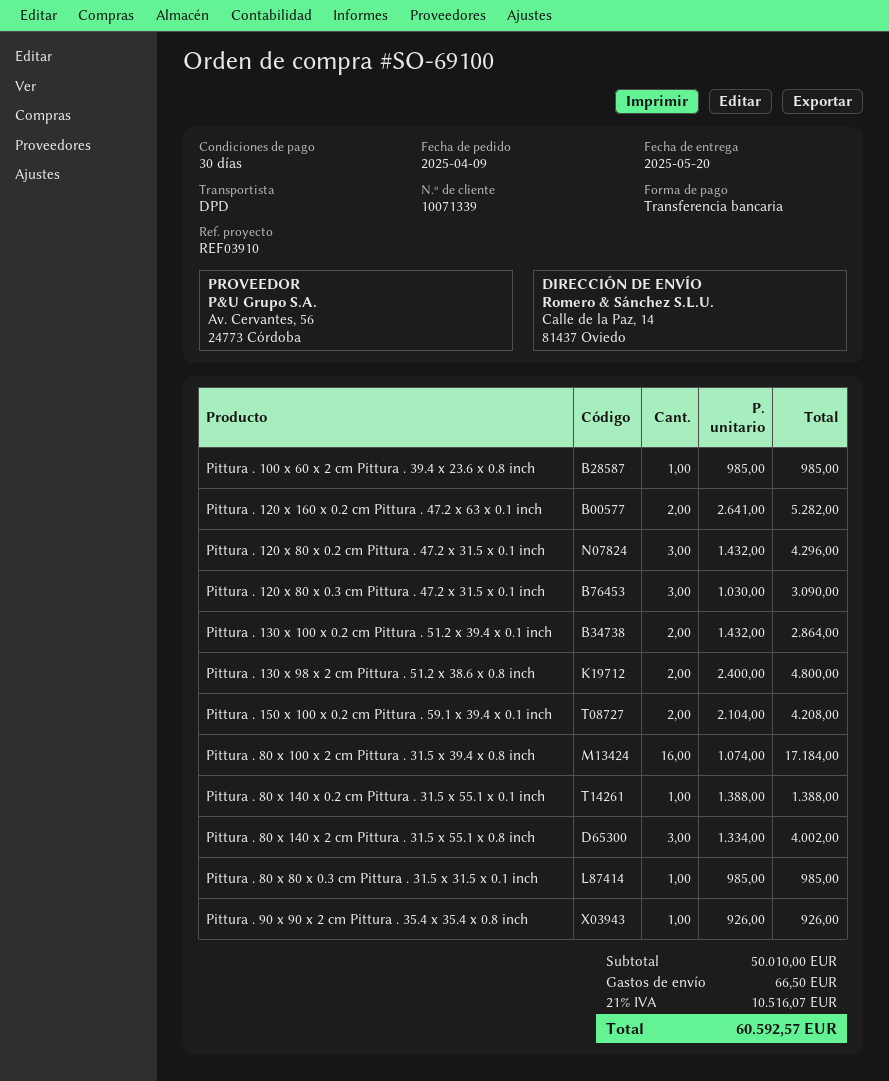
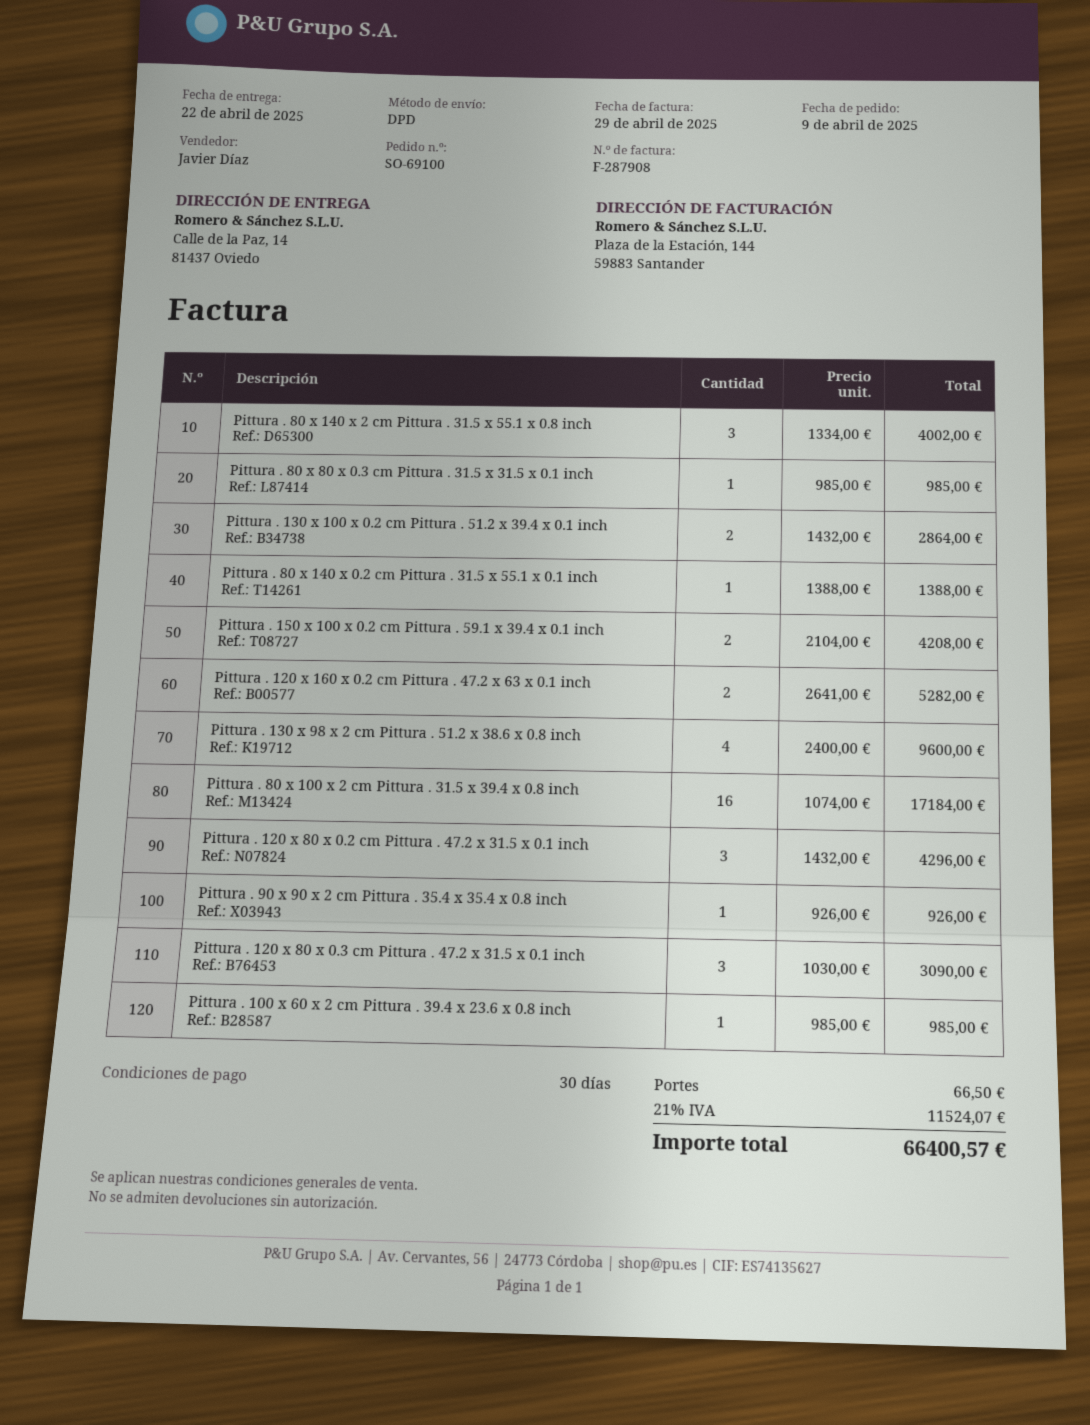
delivery date: 2025-05-20 -> 2025-04-22
Pittura . 130 x 98 x 2 cm Pittura . 51.2 x 38.6 x 0.8 inch: 2 x 2400.00 = 4800.00 -> 4 x 2400.00 = 9600.00
tax: 21% = 10516.07 -> 21% = 11524.07
total: 60592.57 -> 66400.57

